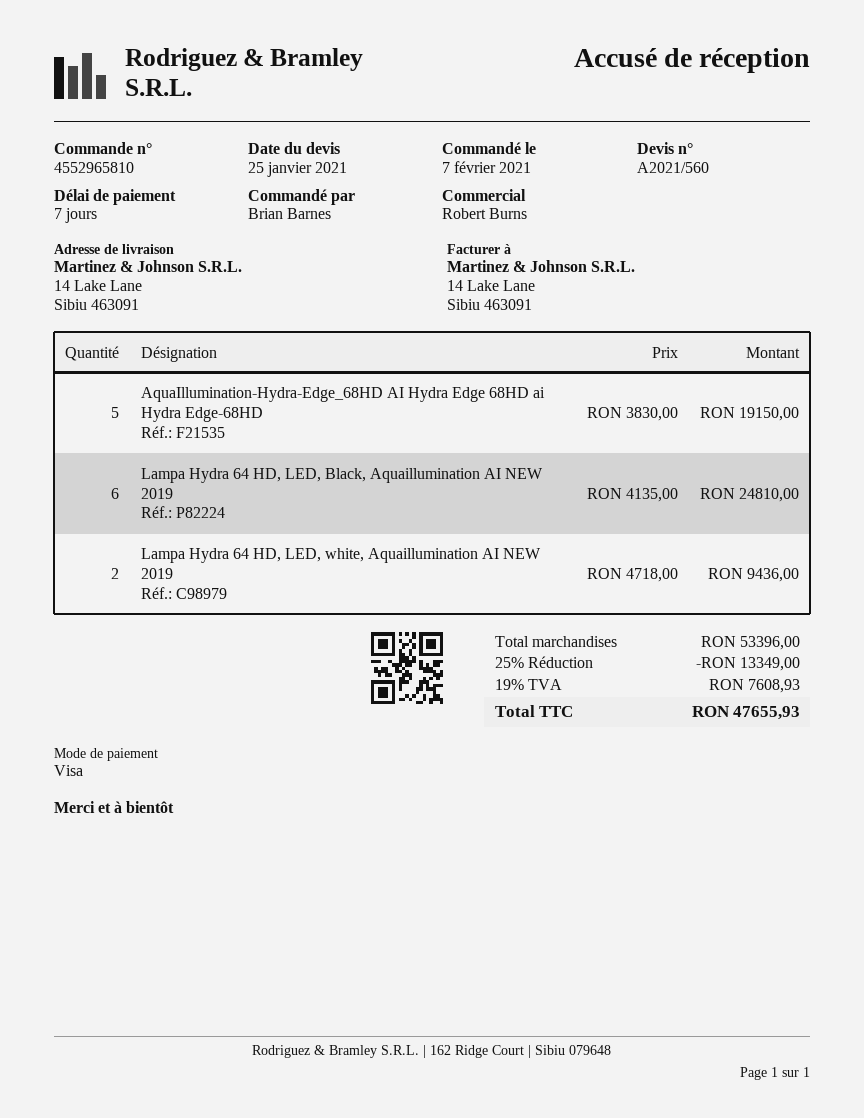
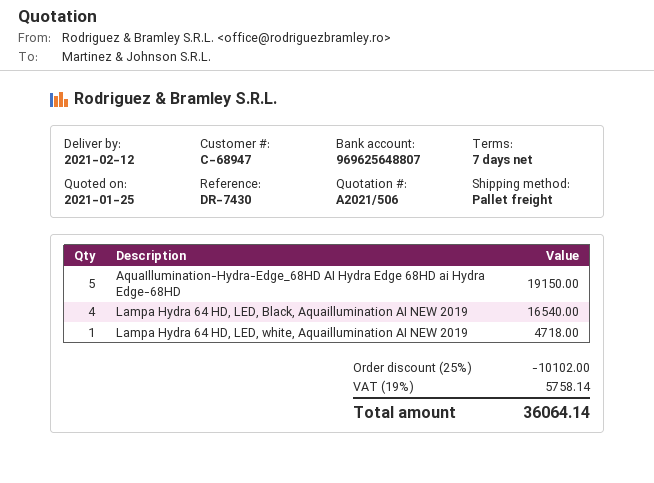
quote number: A2021/560 -> A2021/506
Lampa Hydra 64 HD, LED, Black, Aquaillumination AI NEW 2019: 6 for 24810.00 -> 4 for 16540.00
Lampa Hydra 64 HD, LED, white, Aquaillumination AI NEW 2019: 2 for 9436.00 -> 1 for 4718.00
discount: 25% = 13349.00 -> 25% = 10102.00
tax: 19% = 7608.93 -> 19% = 5758.14
total: 47655.93 -> 36064.14

